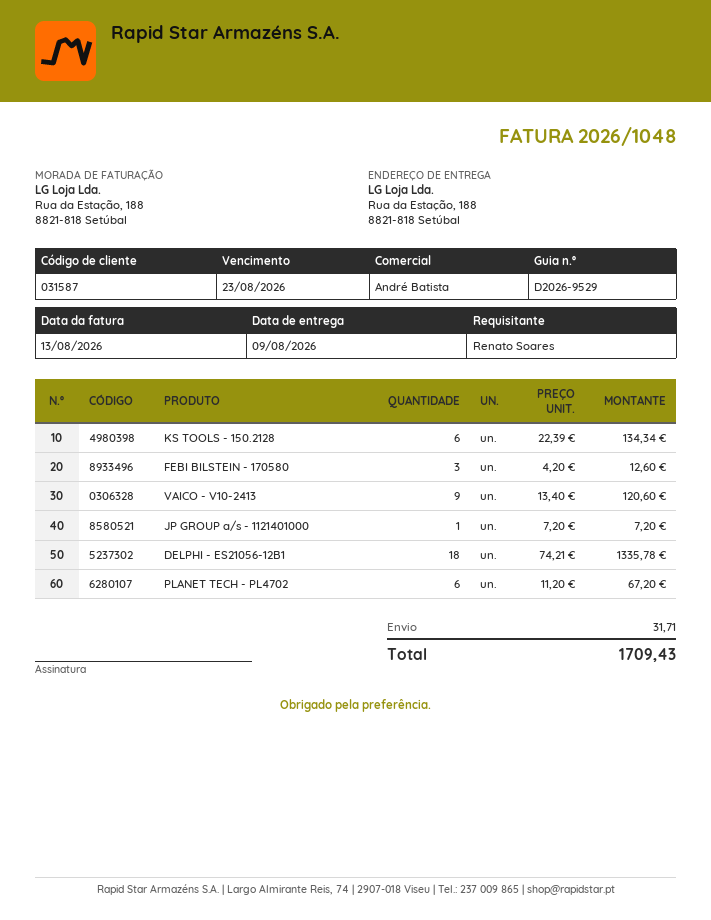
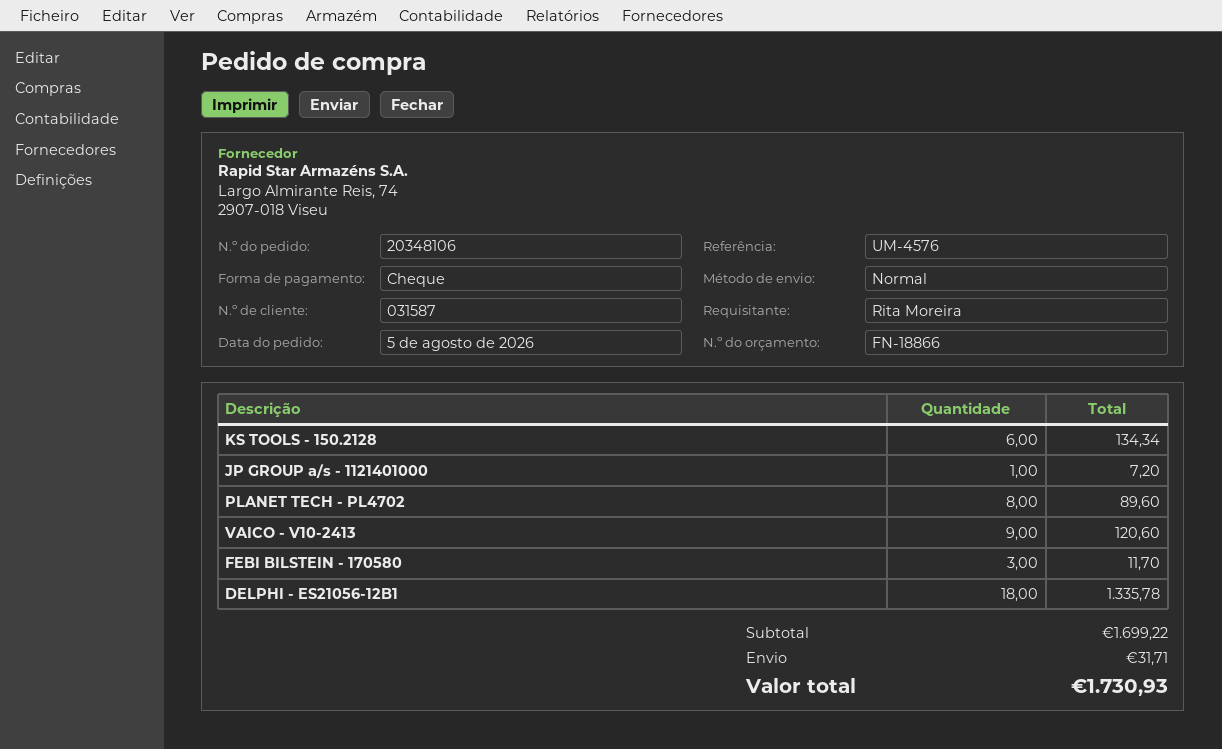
ordered by: Renato Soares -> Rita Moreira
FEBI BILSTEIN - 170580: 3 for 12.60 -> 3 for 11.70
PLANET TECH - PL4702: 6 for 67.20 -> 8 for 89.60
total: 1709.43 -> 1730.93

